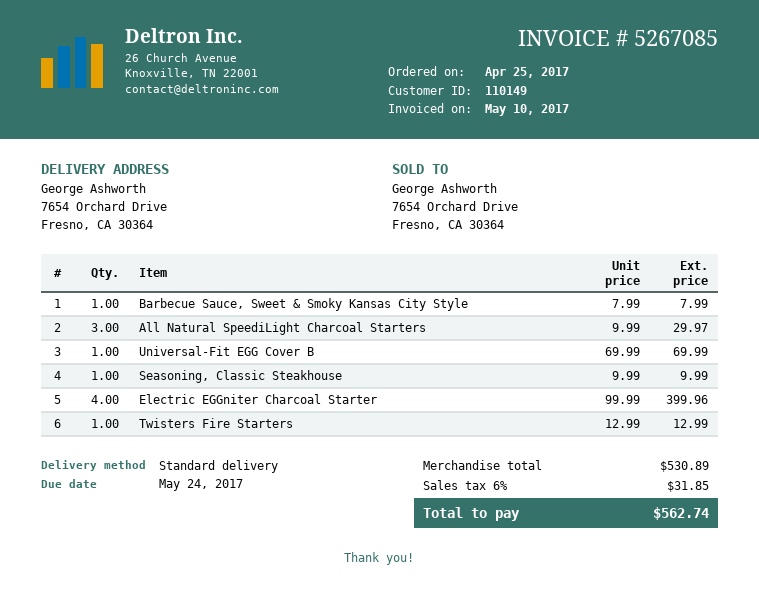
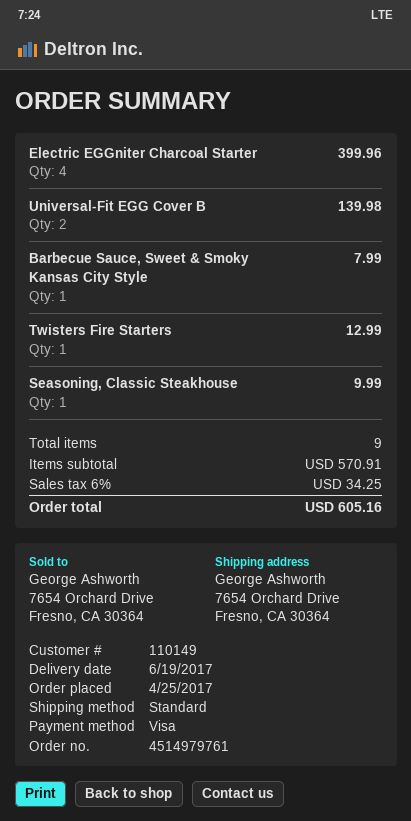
All Natural SpeediLight Charcoal Starters: 3 for 29.97 -> none
Universal-Fit EGG Cover B: 1 for 69.99 -> 2 for 139.98
subtotal: 530.89 -> 570.91
tax: 6% = 31.85 -> 6% = 34.25
total: 562.74 -> 605.16

